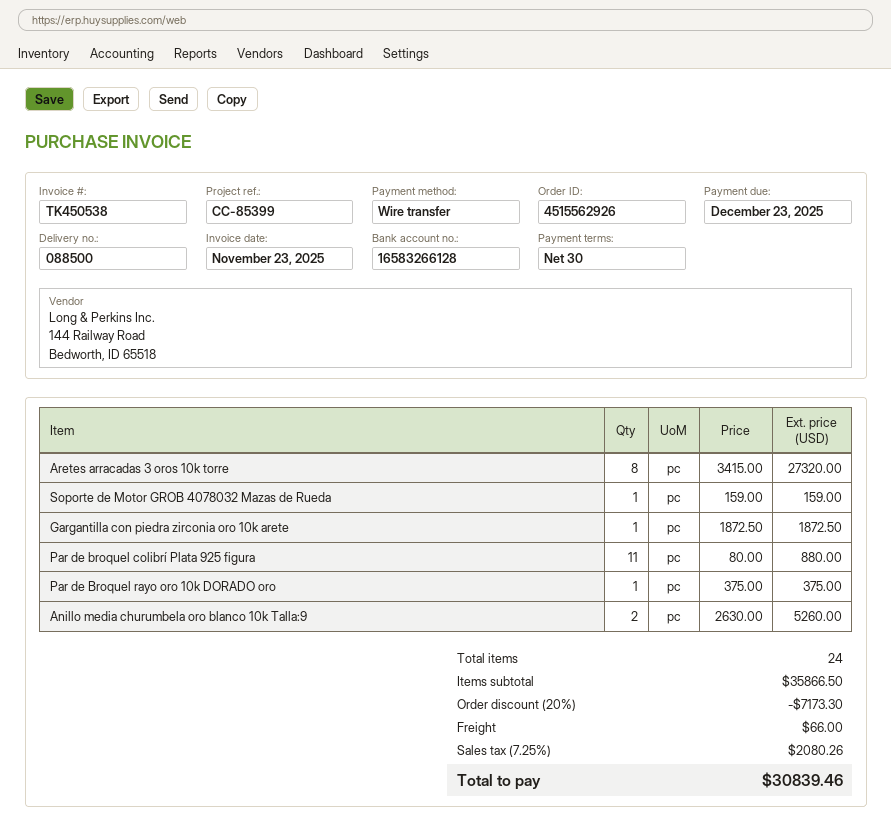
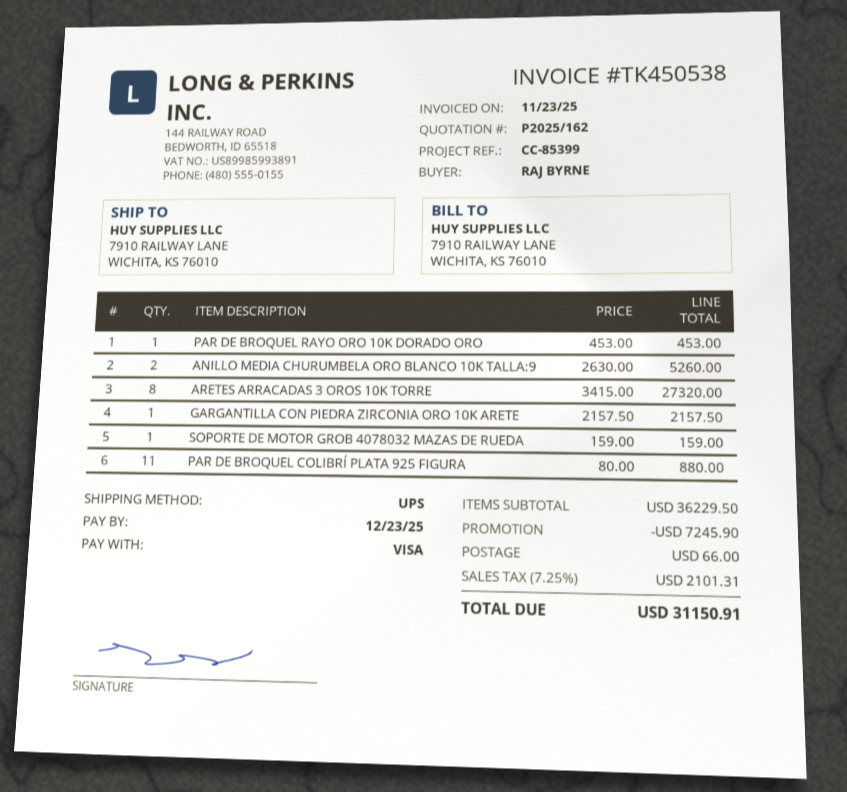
payment method: bank transfer -> Visa
Gargantilla con piedra zirconia oro 10k arete: 1 x 1872.50 = 1872.50 -> 1 x 2157.50 = 2157.50
Par de Broquel rayo oro 10k DORADO oro: 1 x 375.00 = 375.00 -> 1 x 453.00 = 453.00
subtotal: 35866.50 -> 36229.50
discount: 7173.30 -> 7245.90
tax: 7.25% = 2080.26 -> 7.25% = 2101.31
total: 30839.46 -> 31150.91

